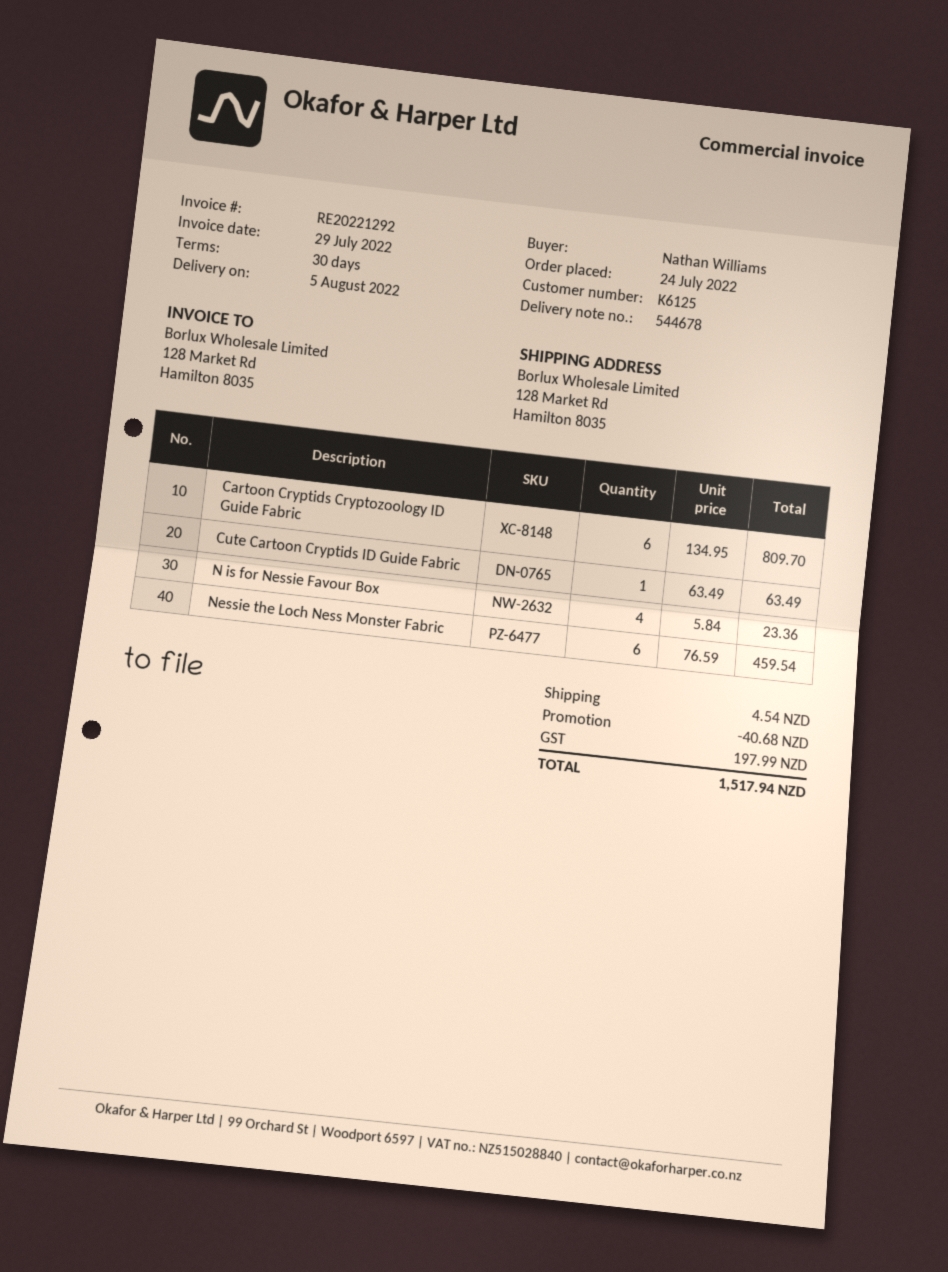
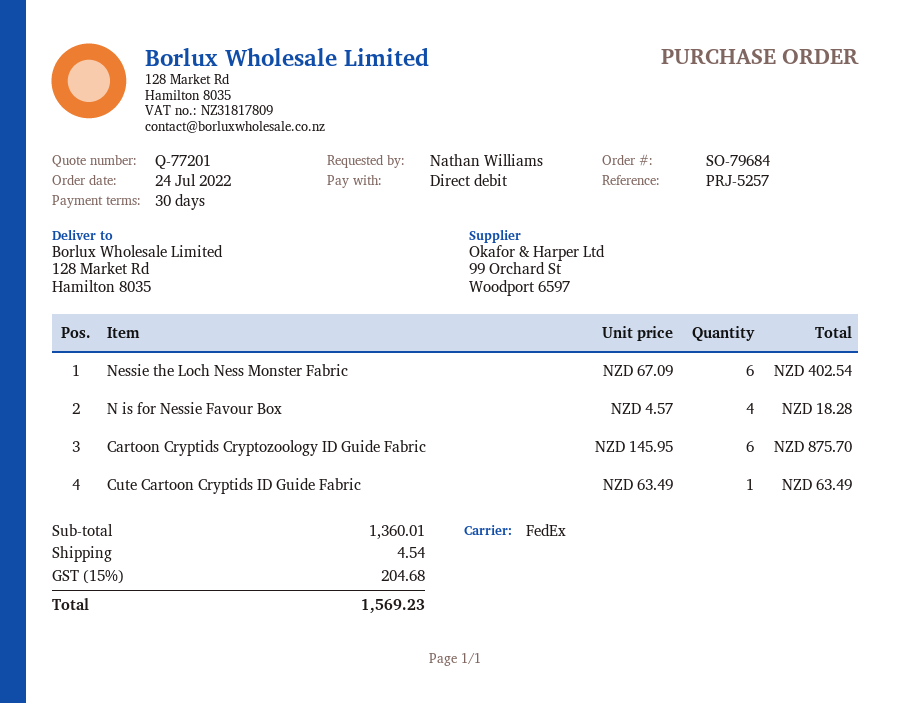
Cartoon Cryptids Cryptozoology ID Guide Fabric: 6 x 134.95 = 809.70 -> 6 x 145.95 = 875.70
N is for Nessie Favour Box: 4 x 5.84 = 23.36 -> 4 x 4.57 = 18.28
Nessie the Loch Ness Monster Fabric: 6 x 76.59 = 459.54 -> 6 x 67.09 = 402.54
discount: 40.68 -> none
tax: 197.99 -> 204.68
total: 1517.94 -> 1569.23

